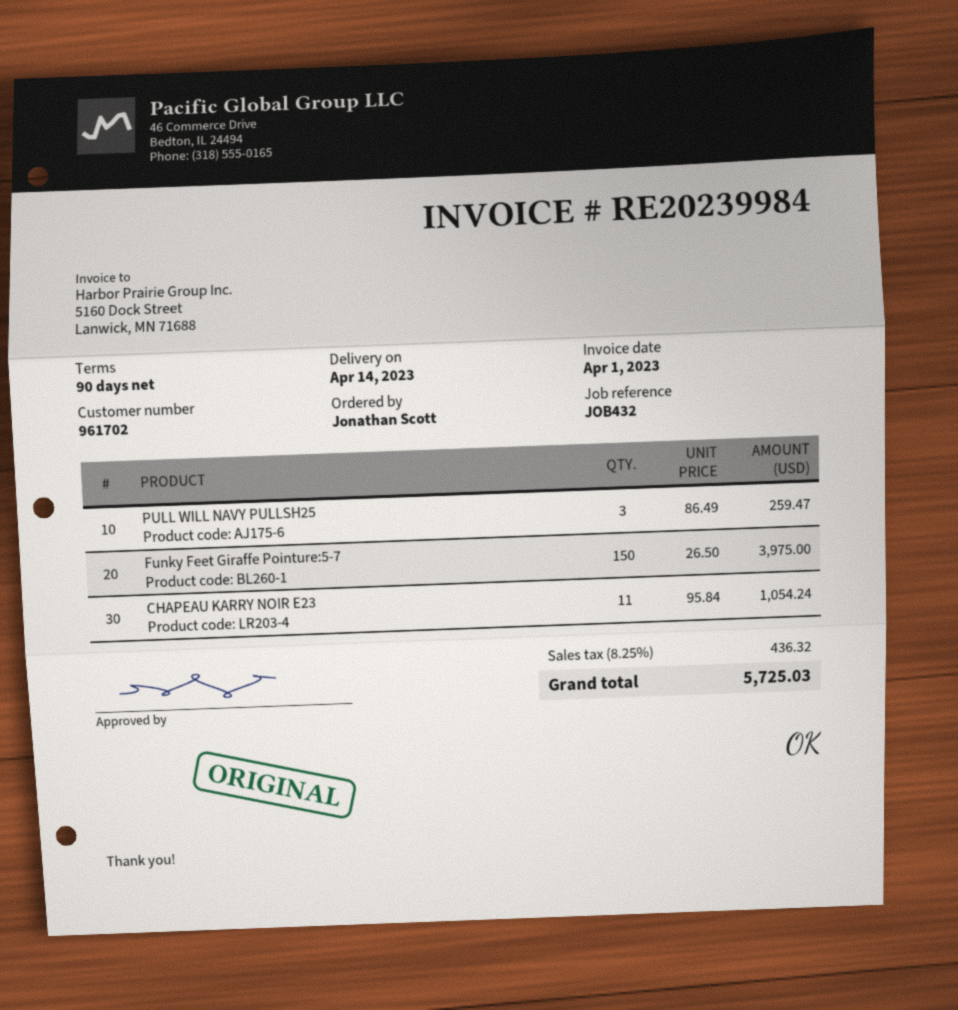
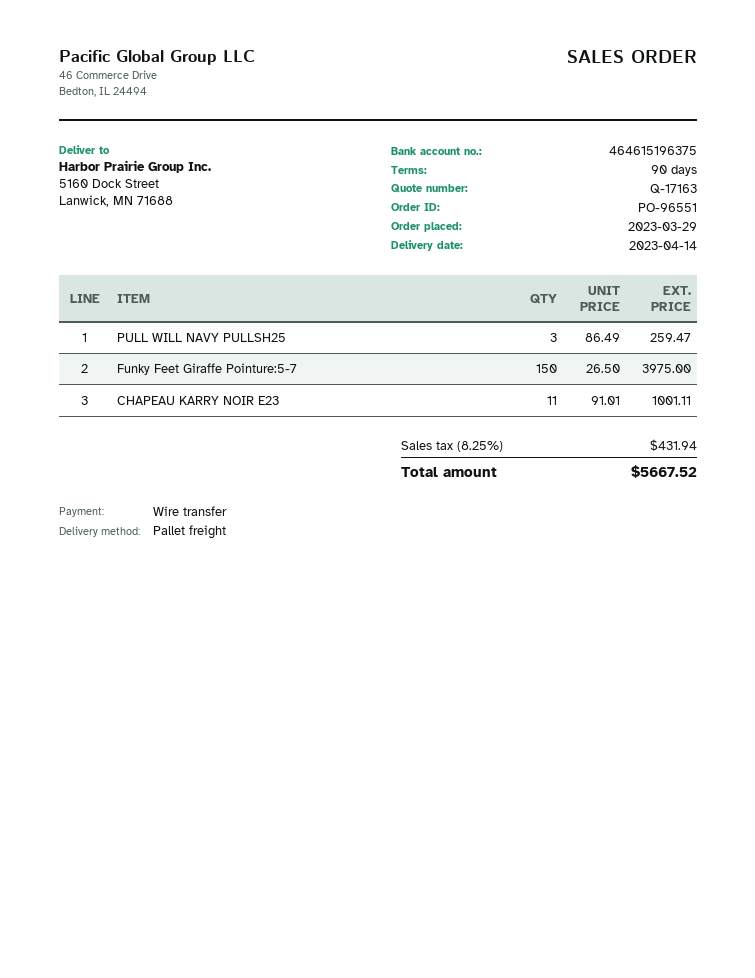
CHAPEAU KARRY NOIR E23: 11 x 95.84 = 1054.24 -> 11 x 91.01 = 1001.11
tax: 8.25% = 436.32 -> 8.25% = 431.94
total: 5725.03 -> 5667.52

